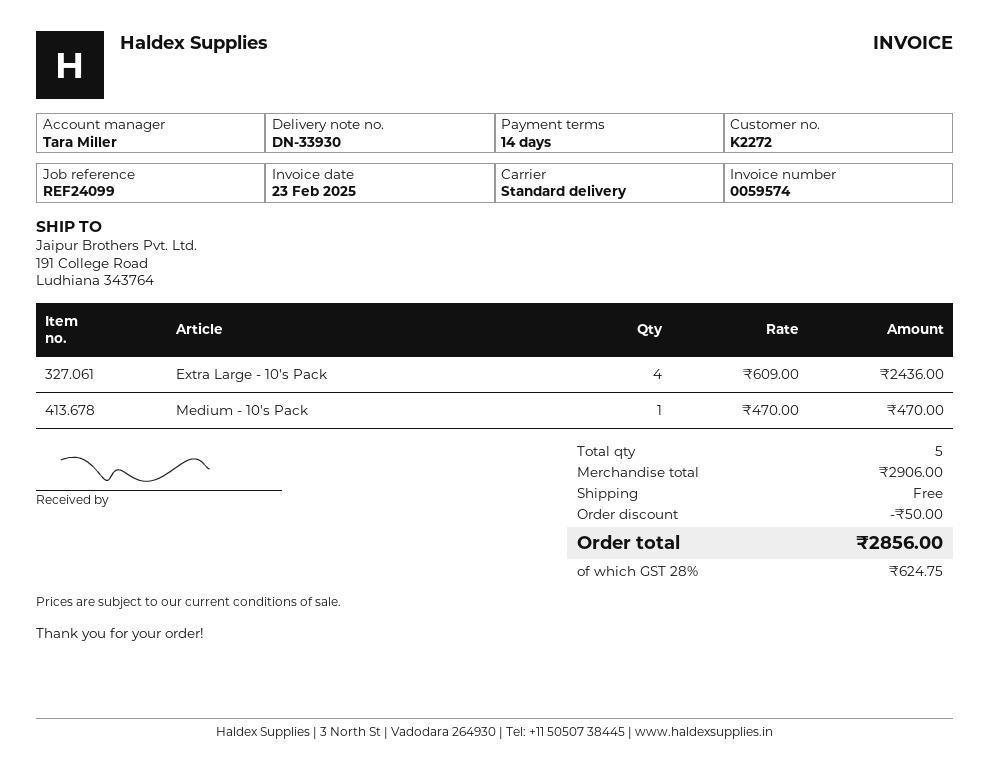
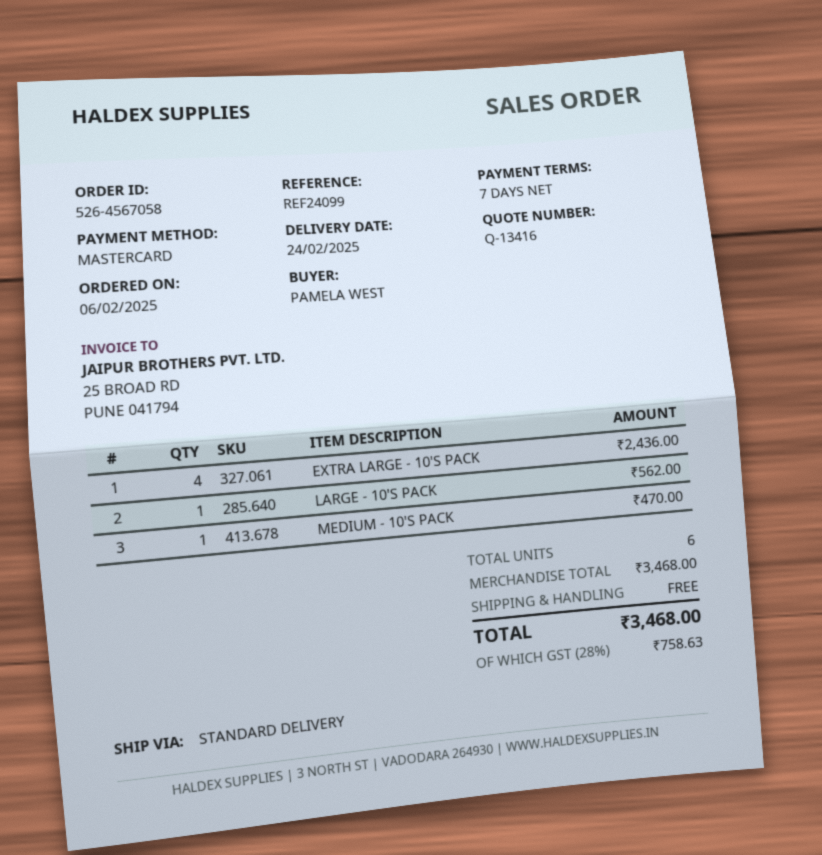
payment terms: 14 days -> 7 days
LARGE - 10'S PACK: none -> 1 for 562.00
total quantity: 5 -> 6
subtotal: 2906.00 -> 3468.00
discount: 50.00 -> none
tax: 28% = 624.75 -> 28% = 758.63
total: 2856.00 -> 3468.00

